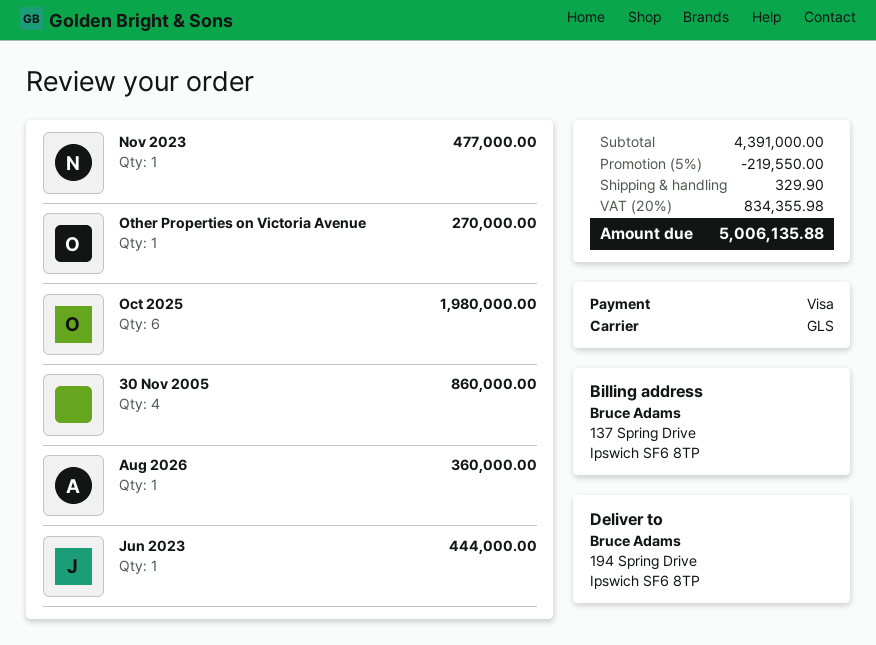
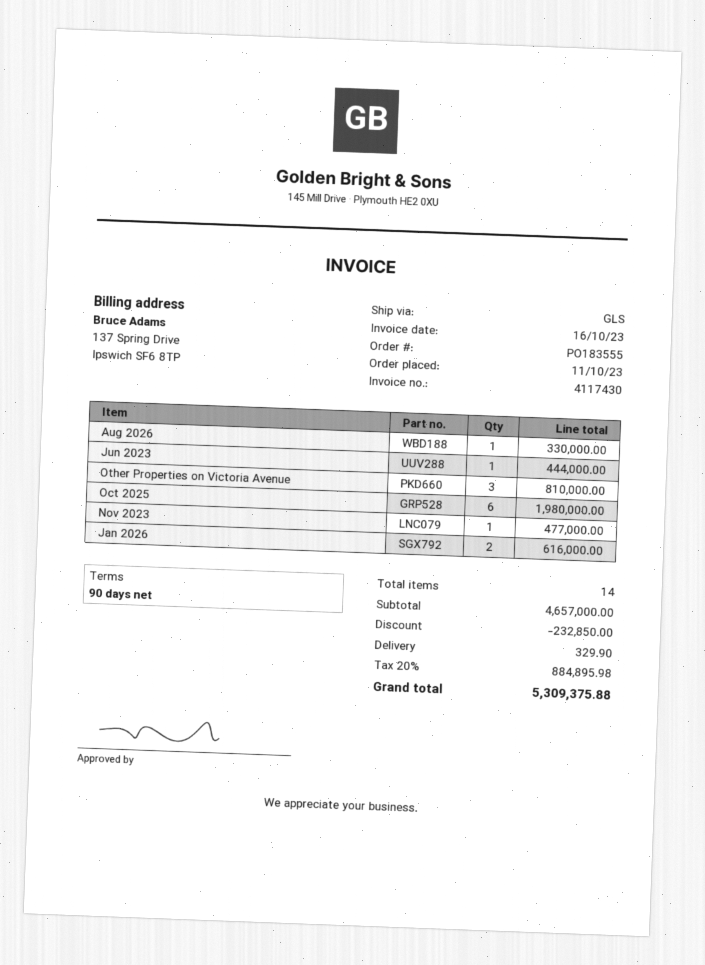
Other Properties on Victoria Avenue: 1 for 270000.00 -> 3 for 810000.00
30 Nov 2005: 4 for 860000.00 -> none
Aug 2026: 1 for 360000.00 -> 1 for 330000.00
Jan 2026: none -> 2 for 616000.00
subtotal: 4391000.00 -> 4657000.00
discount: 219550.00 -> 232850.00
tax: 20% = 834355.98 -> 20% = 884895.98
total: 5006135.88 -> 5309375.88

